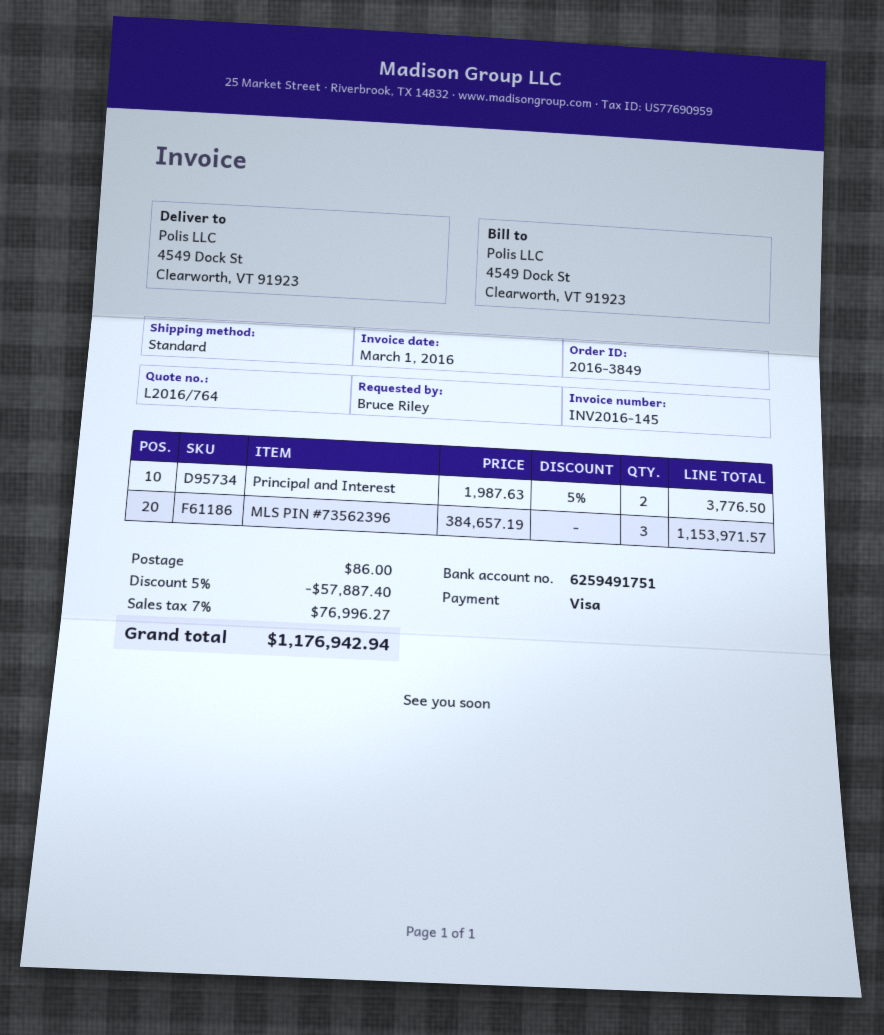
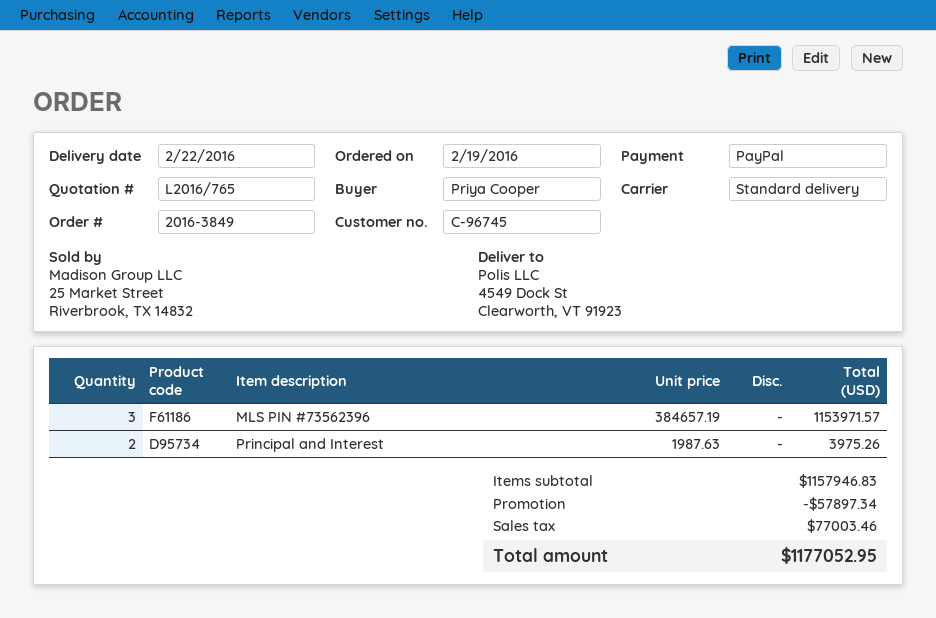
quote number: L2016/764 -> L2016/765
ordered by: Bruce Riley -> Priya Cooper
payment method: Visa -> PayPal
Principal and Interest: 2 x 1987.63 - 5% = 3776.50 -> 2 x 1987.63 = 3975.26
discount: 57887.40 -> 57897.34
shipping: 86.00 -> none
tax: 76996.27 -> 77003.46
total: 1176942.94 -> 1177052.95

